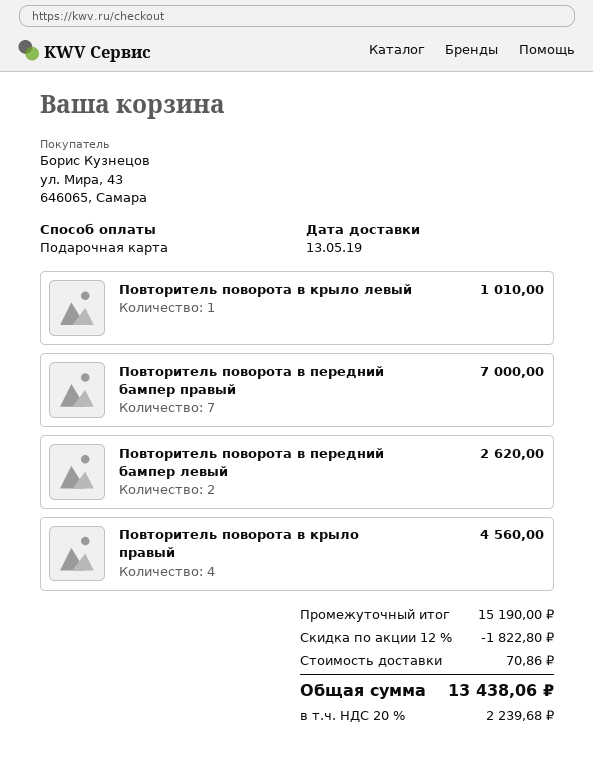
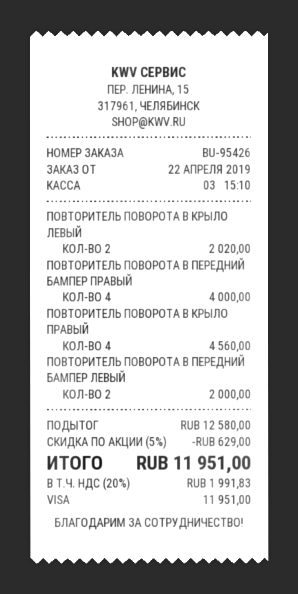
payment method: gift card -> Visa
Повторитель поворота в крыло левый: 1 for 1010.00 -> 2 for 2020.00
Повторитель поворота в передний бампер правый: 7 for 7000.00 -> 4 for 4000.00
Повторитель поворота в передний бампер левый: 2 for 2620.00 -> 2 for 2000.00
subtotal: 15190.00 -> 12580.00
discount: 12% = 1822.80 -> 5% = 629.00
shipping: 70.86 -> none
tax: 20% = 2239.68 -> 20% = 1991.83
total: 13438.06 -> 11951.00

